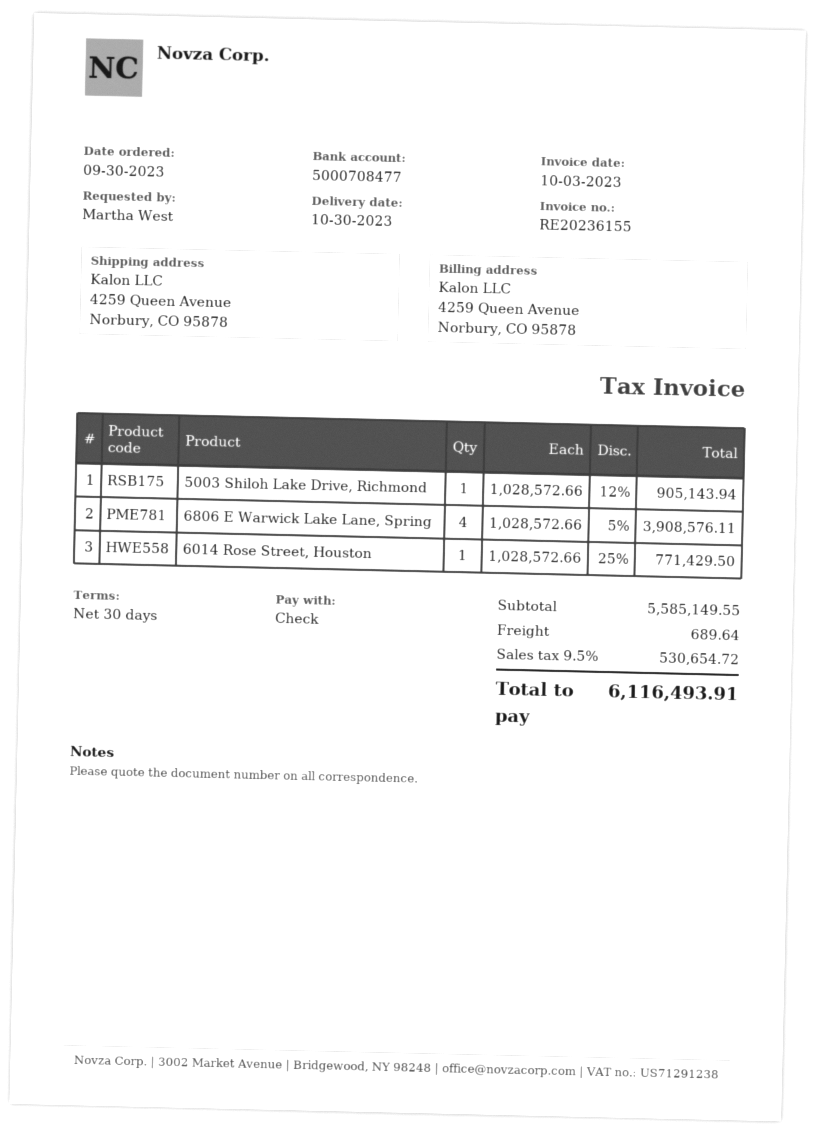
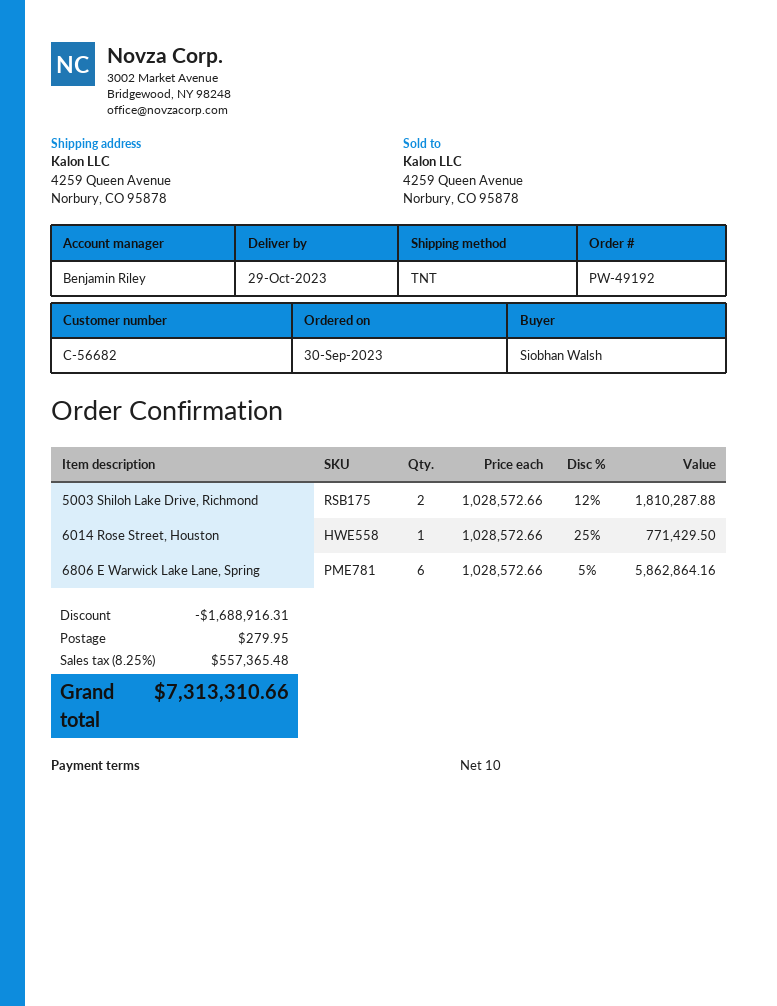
delivery date: 2023-10-30 -> 2023-10-29
payment terms: 30 days -> 10 days
ordered by: Martha West -> Siobhan Walsh
5003 Shiloh Lake Drive, Richmond: 1 x 1028572.66 - 12% = 905143.94 -> 2 x 1028572.66 - 12% = 1810287.88
6806 E Warwick Lake Lane, Spring: 4 x 1028572.66 - 5% = 3908576.11 -> 6 x 1028572.66 - 5% = 5862864.16
discount: none -> 1688916.31
shipping: 689.64 -> 279.95
tax: 9.5% = 530654.72 -> 8.25% = 557365.48
total: 6116493.91 -> 7313310.66

